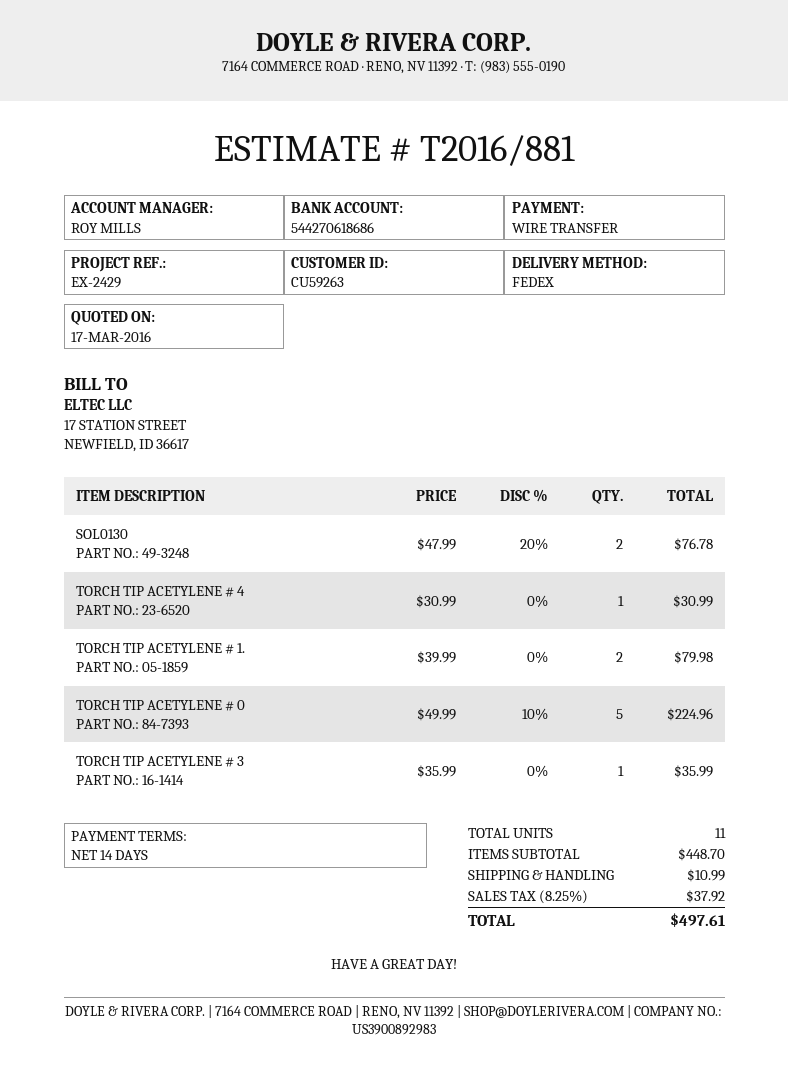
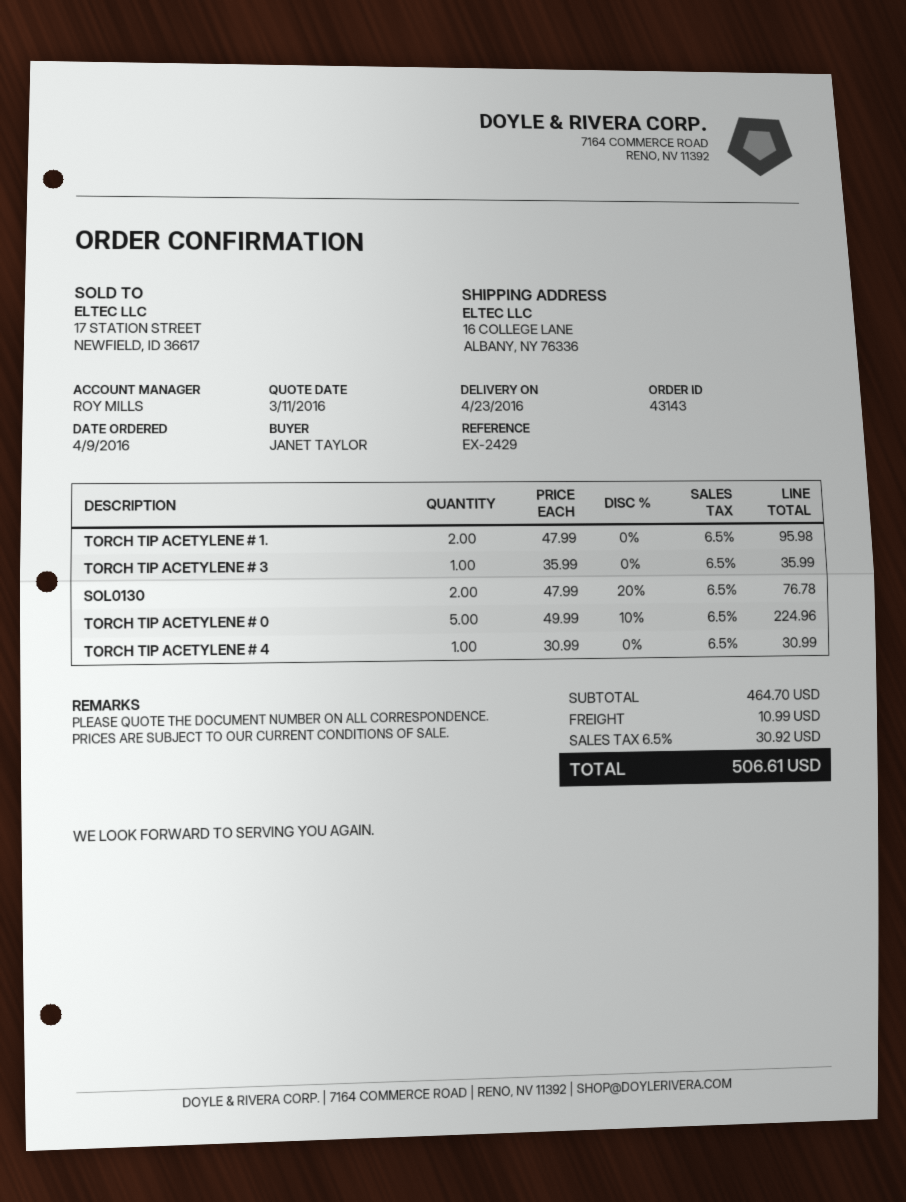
quote date: 2016-03-17 -> 2016-03-11
TORCH TIP ACETYLENE # 1.: 2 x 39.99 = 79.98 -> 2 x 47.99 = 95.98
subtotal: 448.70 -> 464.70
tax: 8.25% = 37.92 -> 6.5% = 30.92
total: 497.61 -> 506.61

